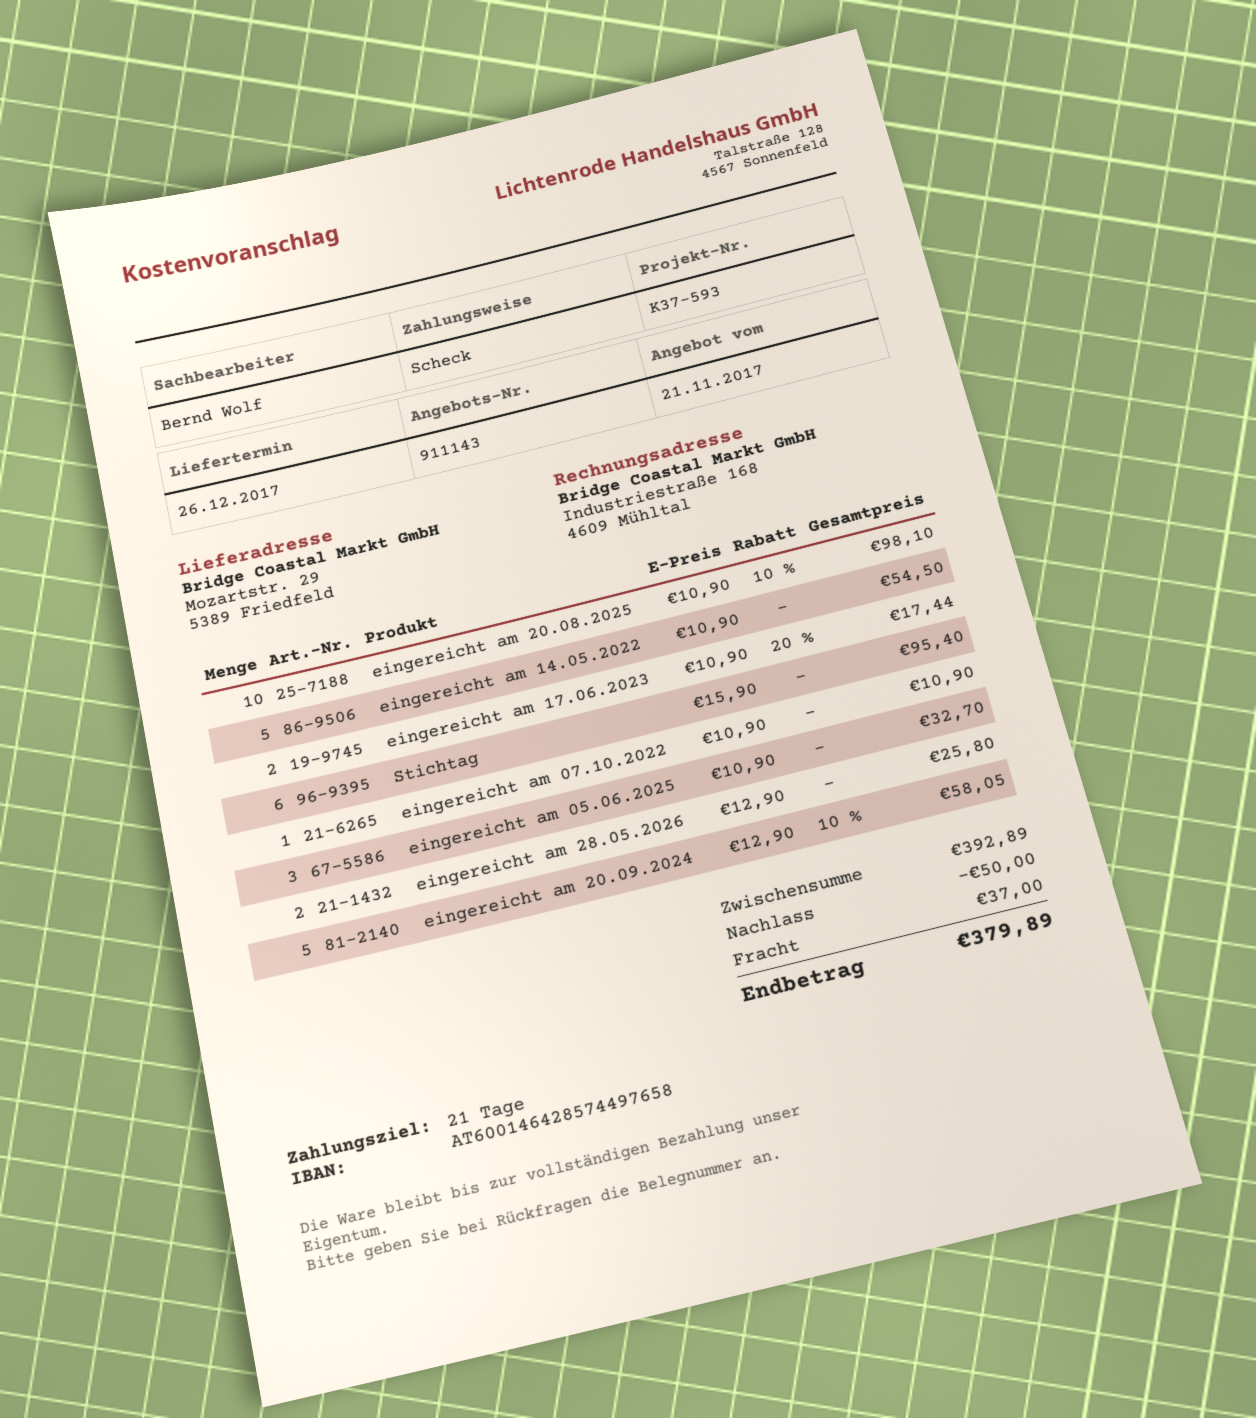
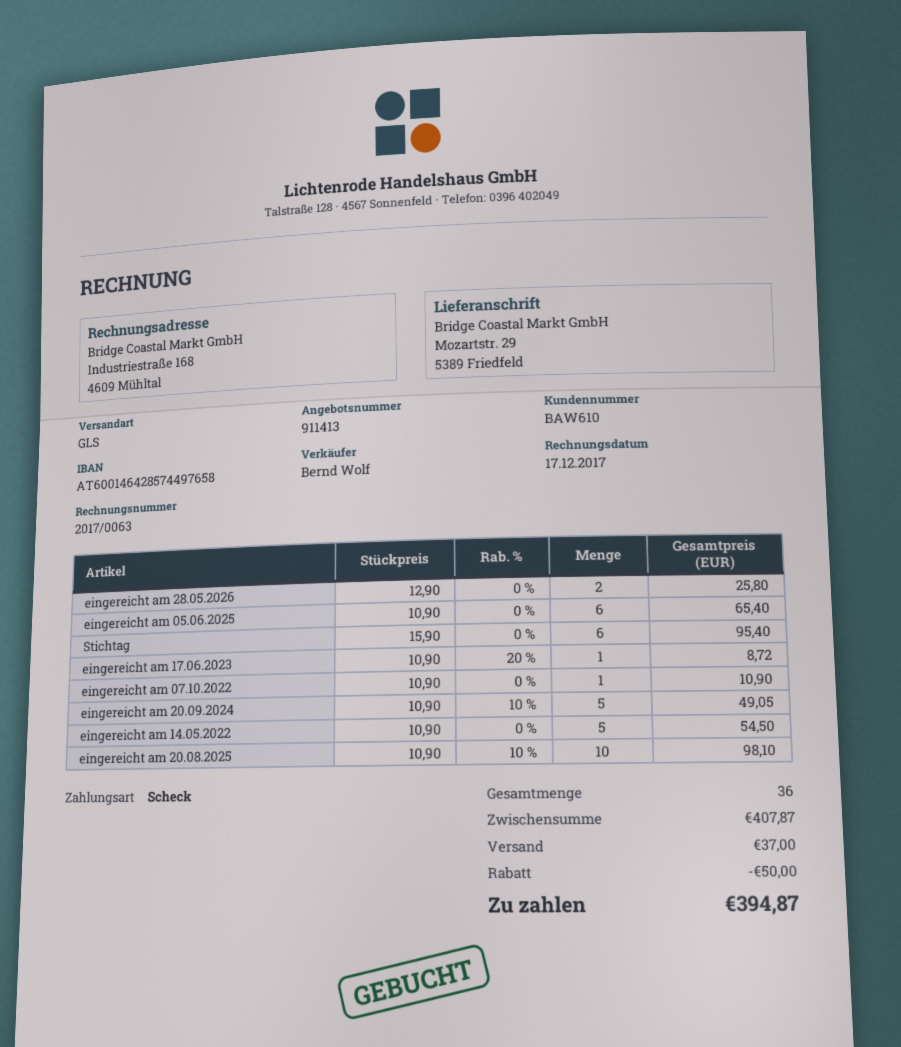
quote number: 911143 -> 911413
eingereicht am 17.06.2023: 2 x 10.90 - 20% = 17.44 -> 1 x 10.90 - 20% = 8.72
eingereicht am 05.06.2025: 3 x 10.90 = 32.70 -> 6 x 10.90 = 65.40
eingereicht am 20.09.2024: 5 x 12.90 - 10% = 58.05 -> 5 x 10.90 - 10% = 49.05
subtotal: 392.89 -> 407.87
total: 379.89 -> 394.87

